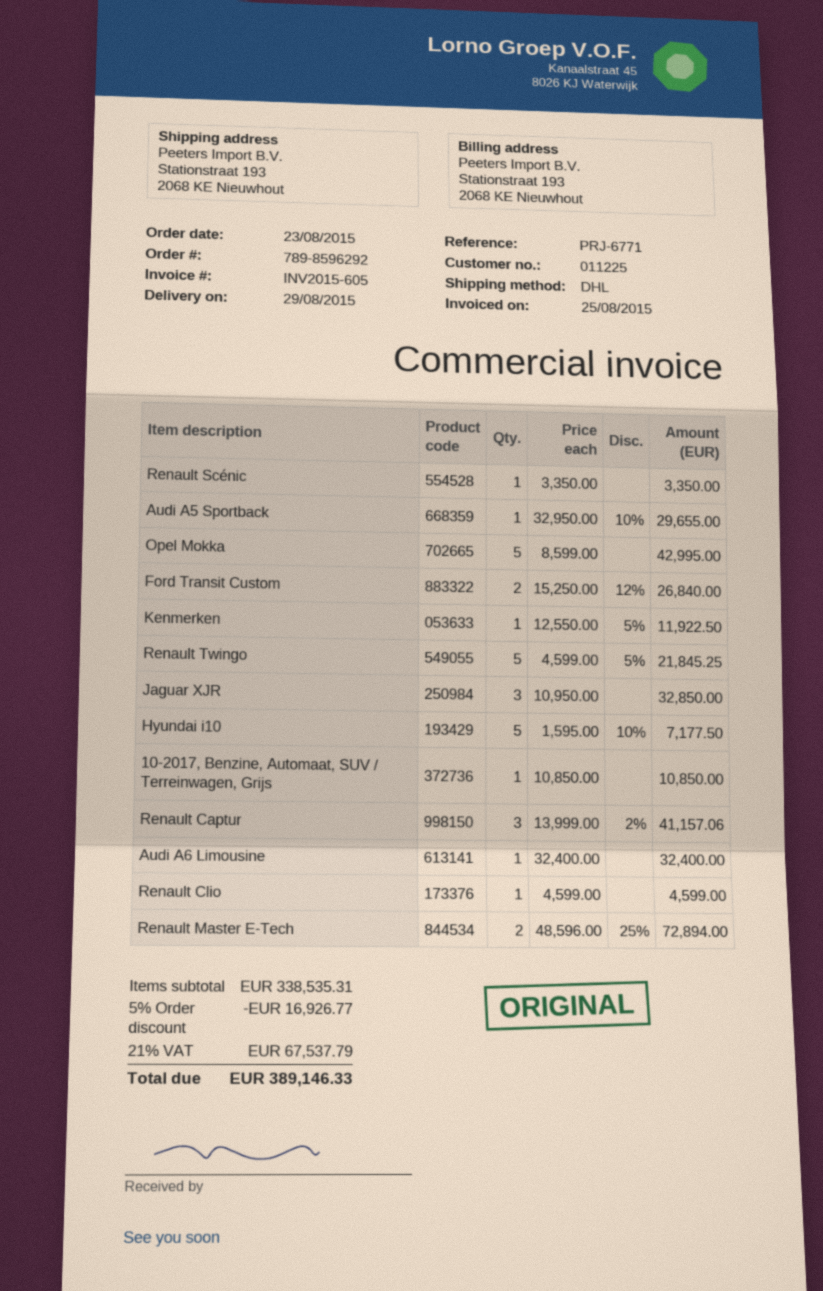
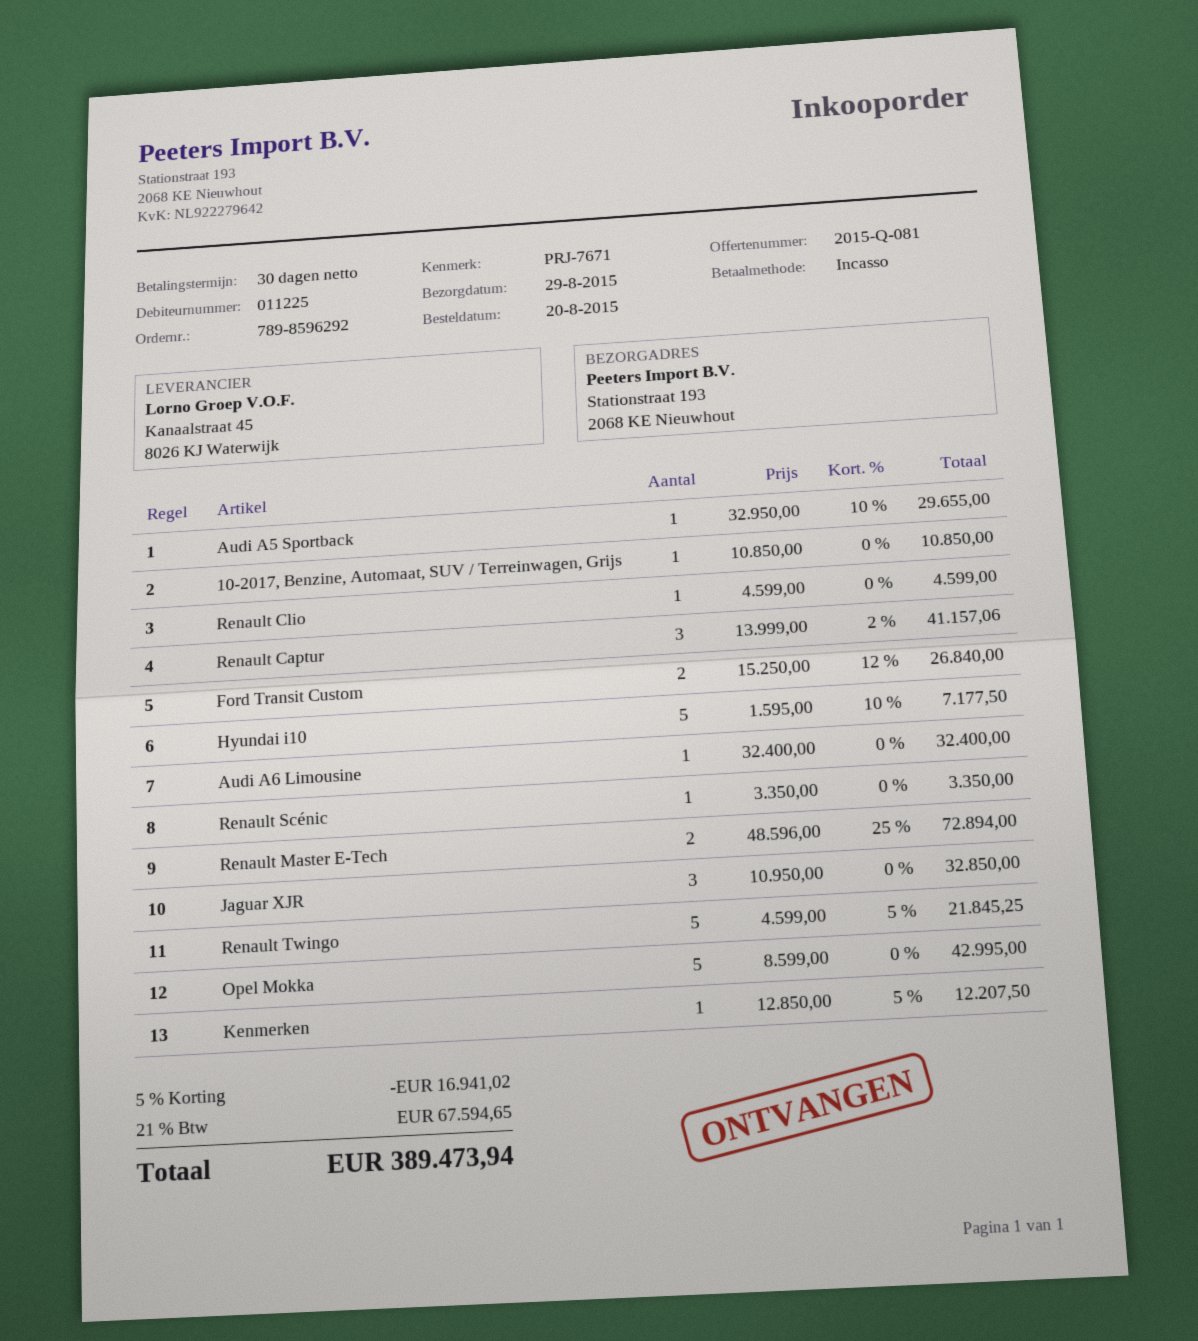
order date: 2015-08-23 -> 2015-08-20
reference: PRJ-6771 -> PRJ-7671
Kenmerken: 1 x 12550.00 - 5% = 11922.50 -> 1 x 12850.00 - 5% = 12207.50
discount: 5% = 16926.77 -> 5% = 16941.02
tax: 21% = 67537.79 -> 21% = 67594.65
total: 389146.33 -> 389473.94

